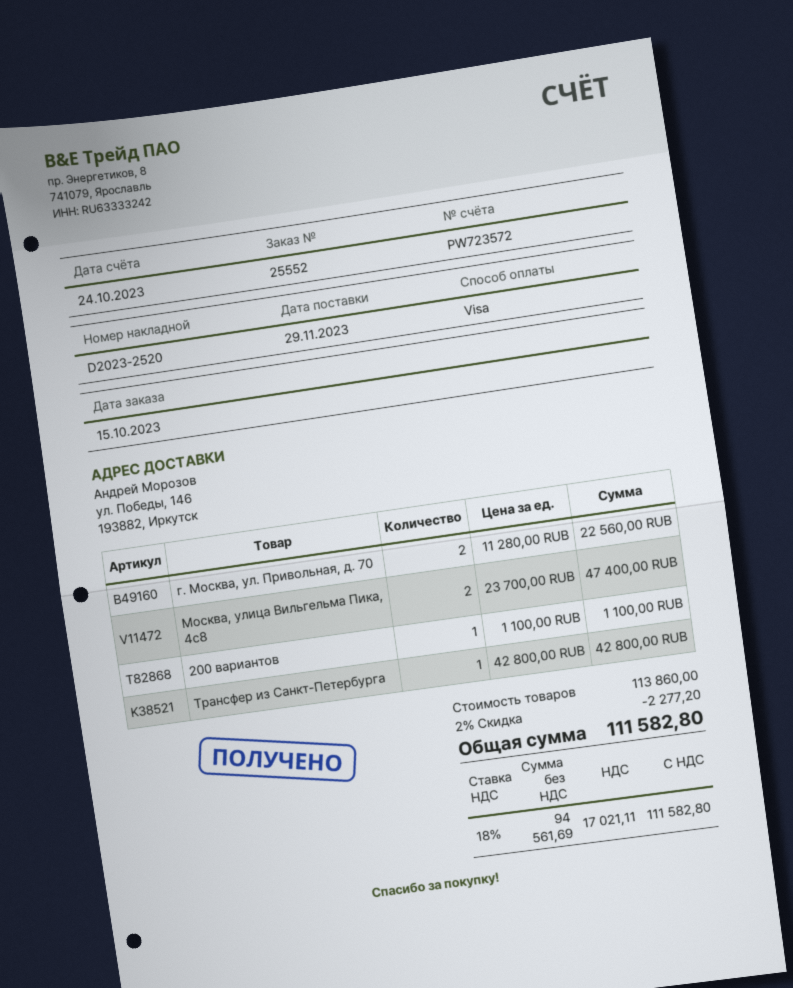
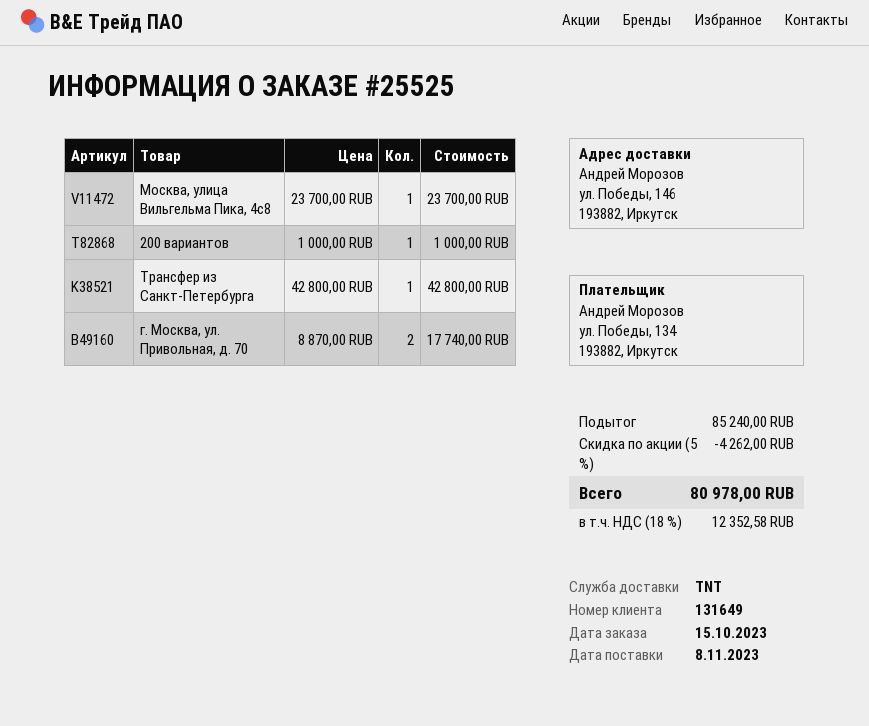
order number: 25552 -> 25525
delivery date: 2023-11-29 -> 2023-11-08
г. Москва, ул. Привольная, д. 70: 2 x 11280.00 = 22560.00 -> 2 x 8870.00 = 17740.00
Москва, улица Вильгельма Пика, 4с8: 2 x 23700.00 = 47400.00 -> 1 x 23700.00 = 23700.00
200 вариантов: 1 x 1100.00 = 1100.00 -> 1 x 1000.00 = 1000.00
subtotal: 113860.00 -> 85240.00
discount: 2% = 2277.20 -> 5% = 4262.00
tax: 18% = 17021.11 -> 18% = 12352.58
total: 111582.80 -> 80978.00

